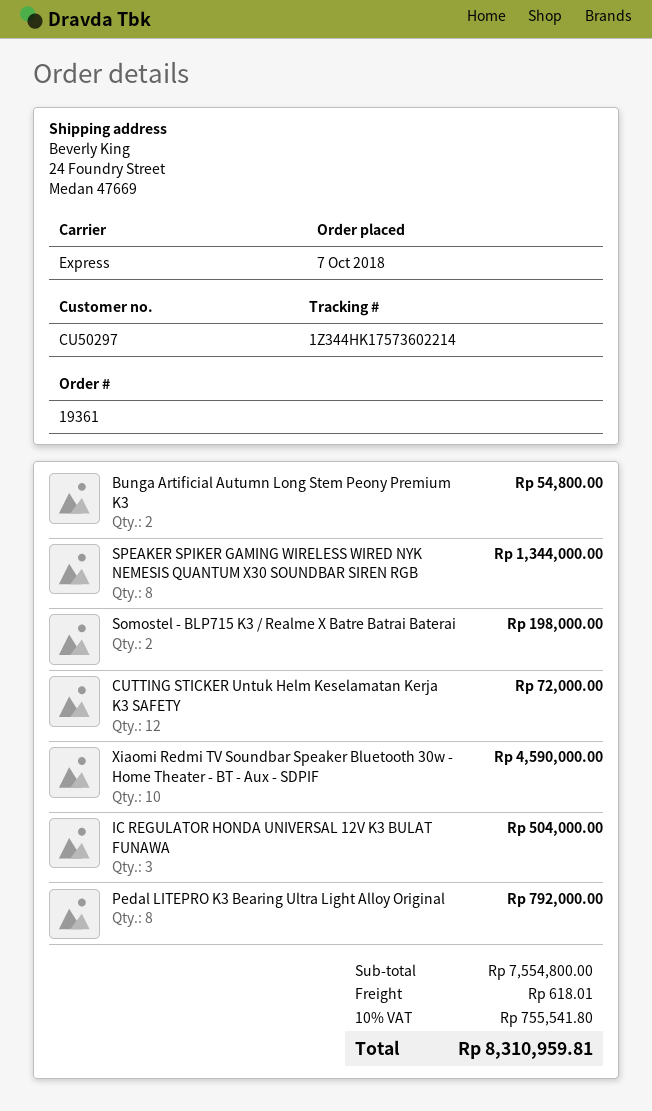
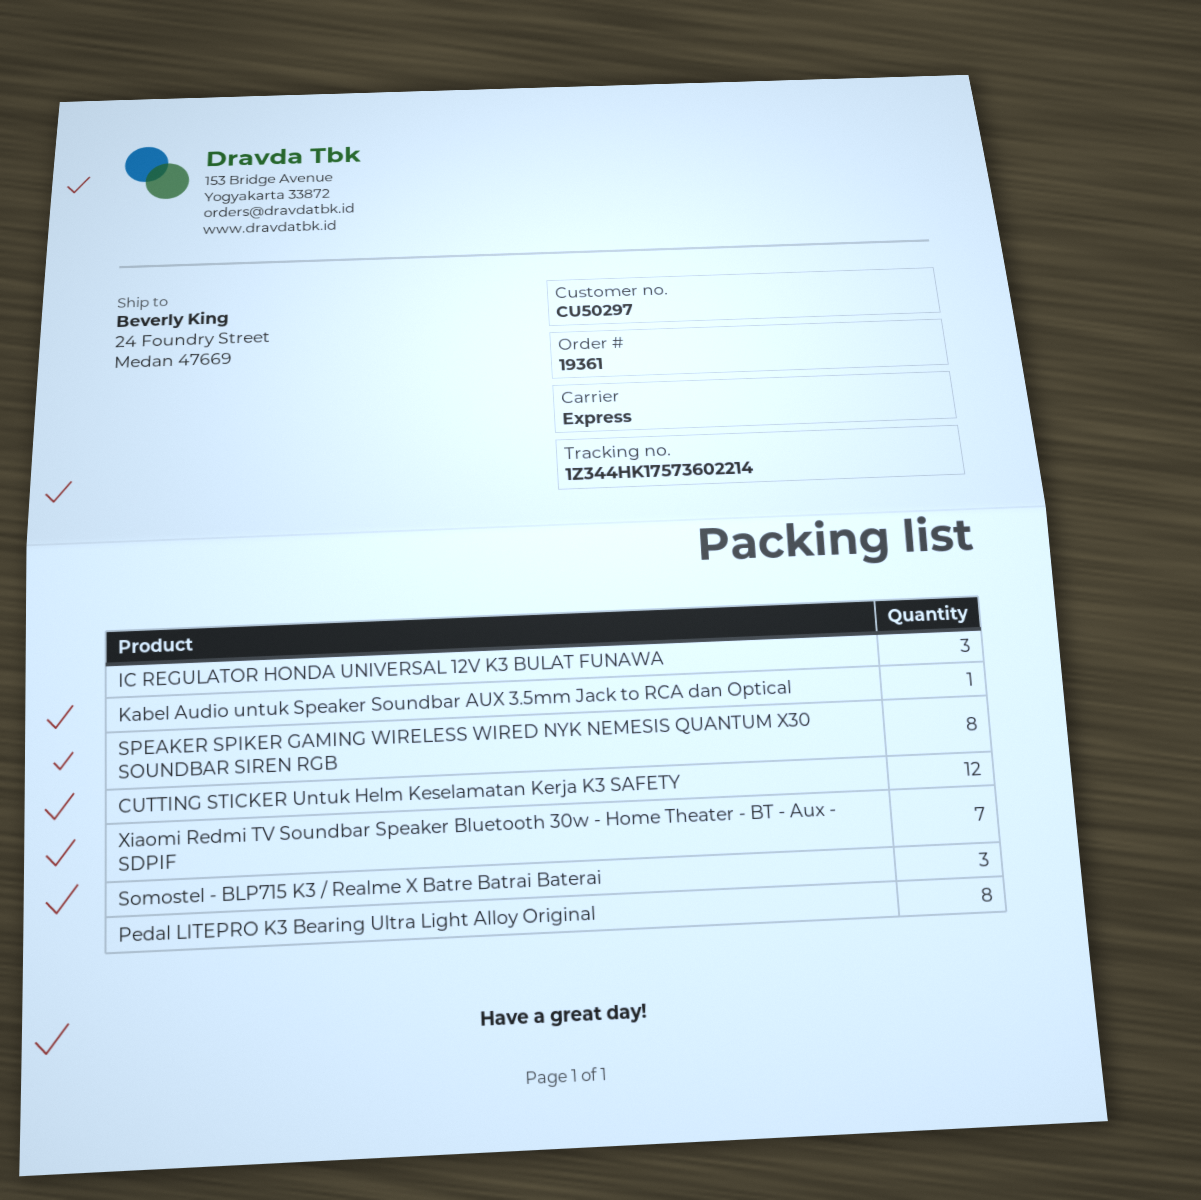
Bunga Artificial Autumn Long Stem Peony Premium K3: 2 -> none
Somostel - BLP715 K3 / Realme X Batre Batrai Baterai: 2 -> 3
Xiaomi Redmi TV Soundbar Speaker Bluetooth 30w - Home Theater - BT - Aux - SDPIF: 10 -> 7
Kabel Audio untuk Speaker Soundbar AUX 3.5mm Jack to RCA dan Optical: none -> 1

